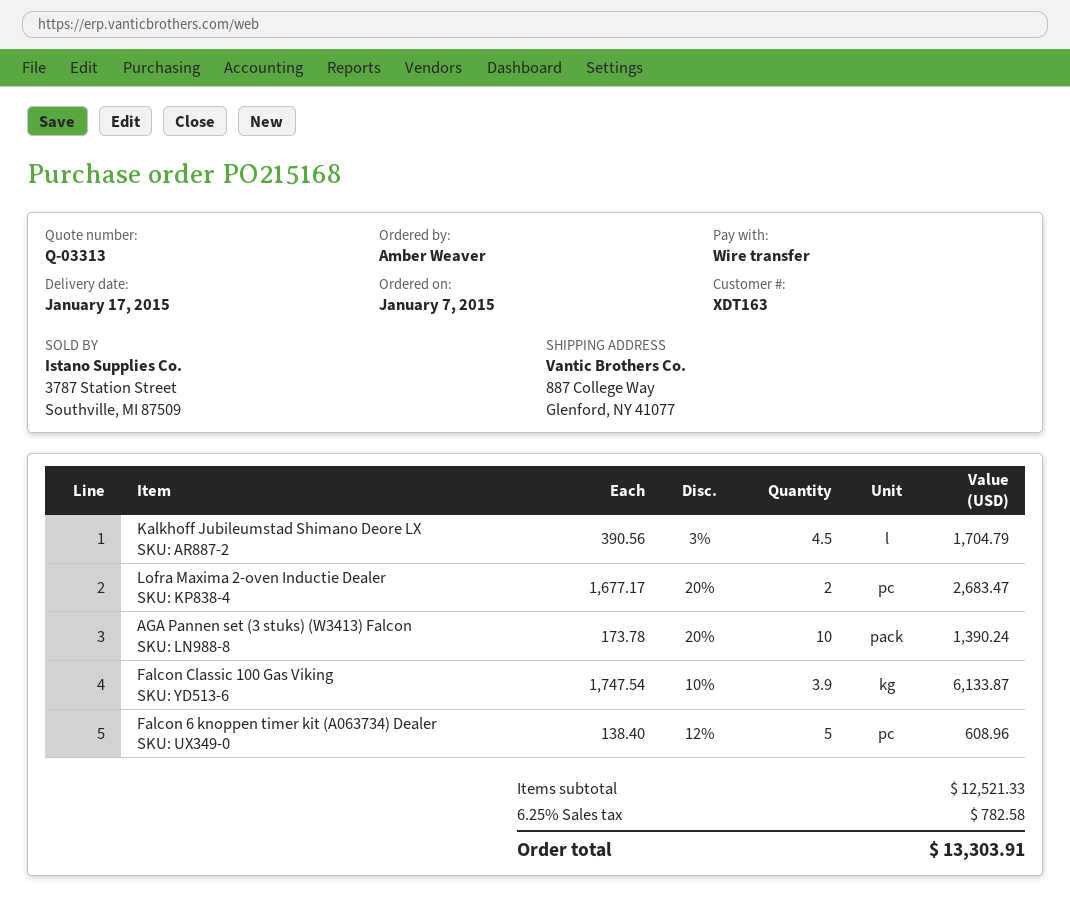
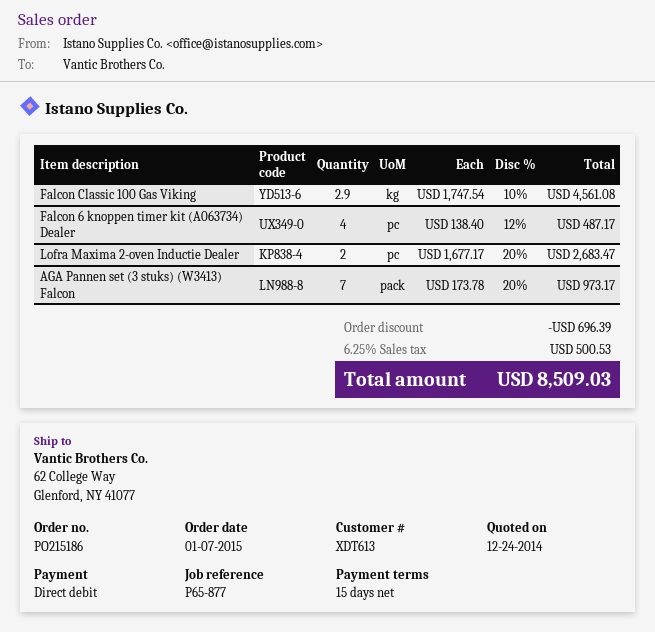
order number: PO215168 -> PO215186
customer number: XDT163 -> XDT613
payment method: bank transfer -> direct debit
ship to: 887 College Way, Glenford, NY 41077 -> 62 College Way, Glenford, NY 41077
Kalkhoff Jubileumstad Shimano Deore LX: 4.5 x 390.56 - 3% = 1704.79 -> none
AGA Pannen set (3 stuks) (W3413) Falcon: 10 x 173.78 - 20% = 1390.24 -> 7 x 173.78 - 20% = 973.17
Falcon Classic 100 Gas Viking: 3.9 x 1747.54 - 10% = 6133.87 -> 2.9 x 1747.54 - 10% = 4561.08
Falcon 6 knoppen timer kit (A063734) Dealer: 5 x 138.40 - 12% = 608.96 -> 4 x 138.40 - 12% = 487.17
discount: none -> 696.39
tax: 6.25% = 782.58 -> 6.25% = 500.53
total: 13303.91 -> 8509.03

